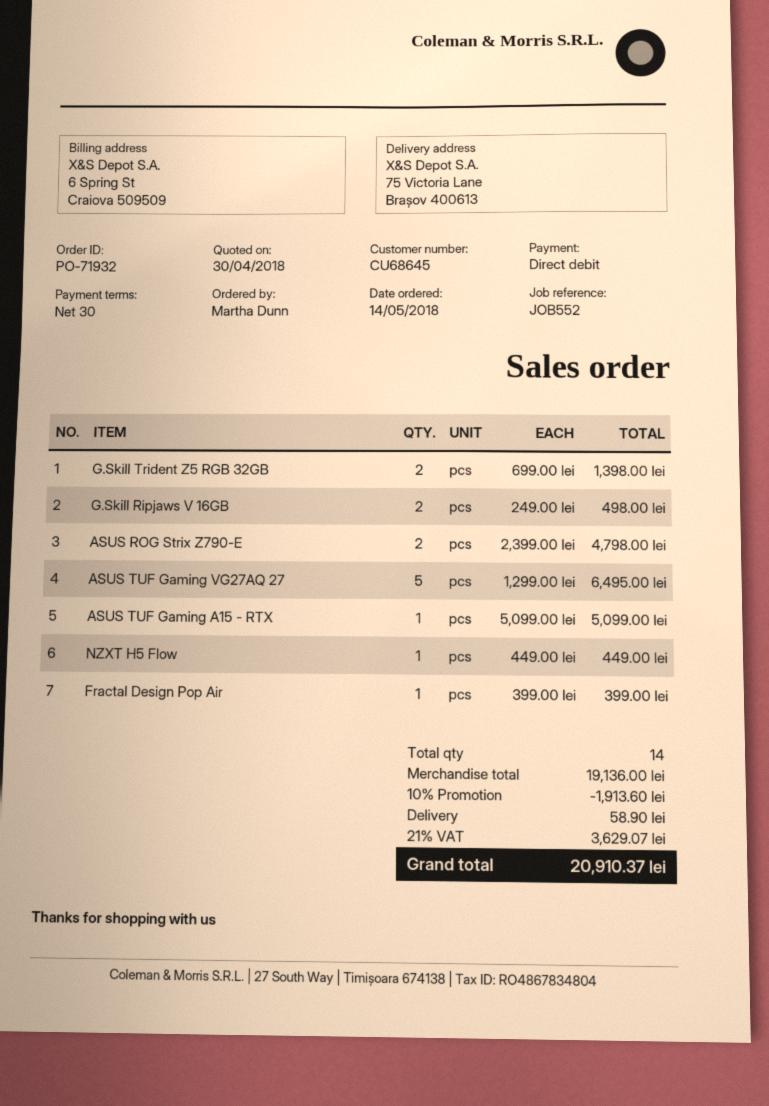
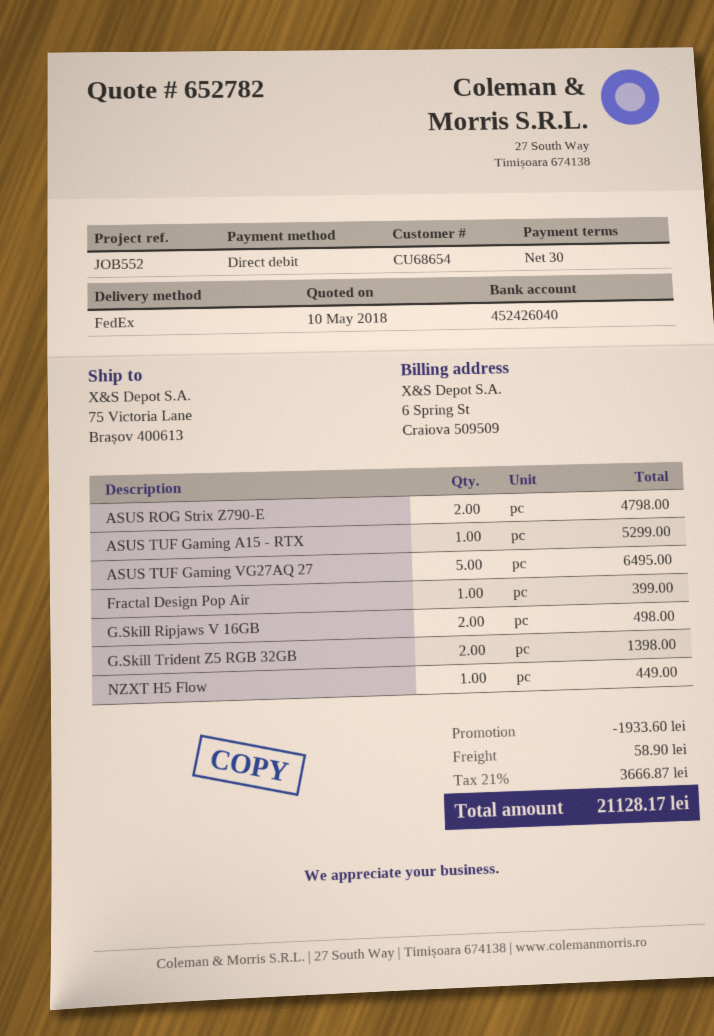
quote date: 2018-04-30 -> 2018-05-10
customer number: CU68645 -> CU68654
ASUS TUF Gaming A15 - RTX: 1 for 5099.00 -> 1 for 5299.00
discount: 1913.60 -> 1933.60
tax: 21% = 3629.07 -> 21% = 3666.87
total: 20910.37 -> 21128.17

